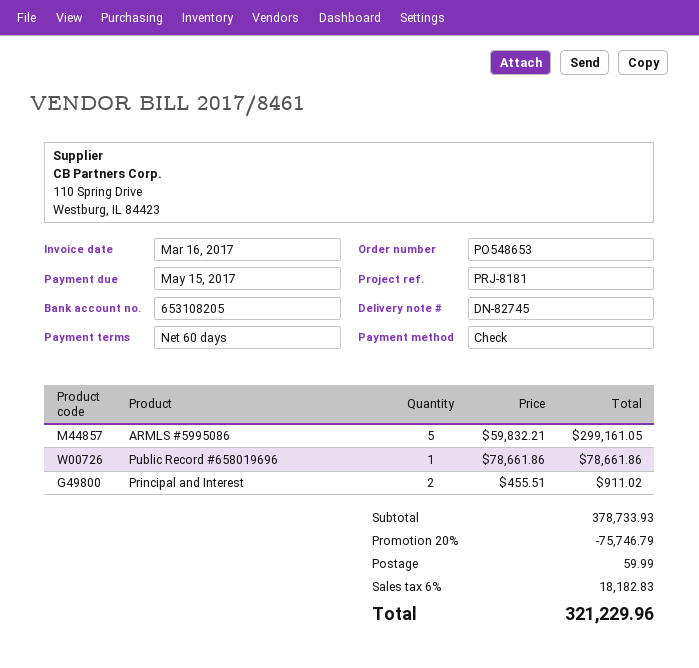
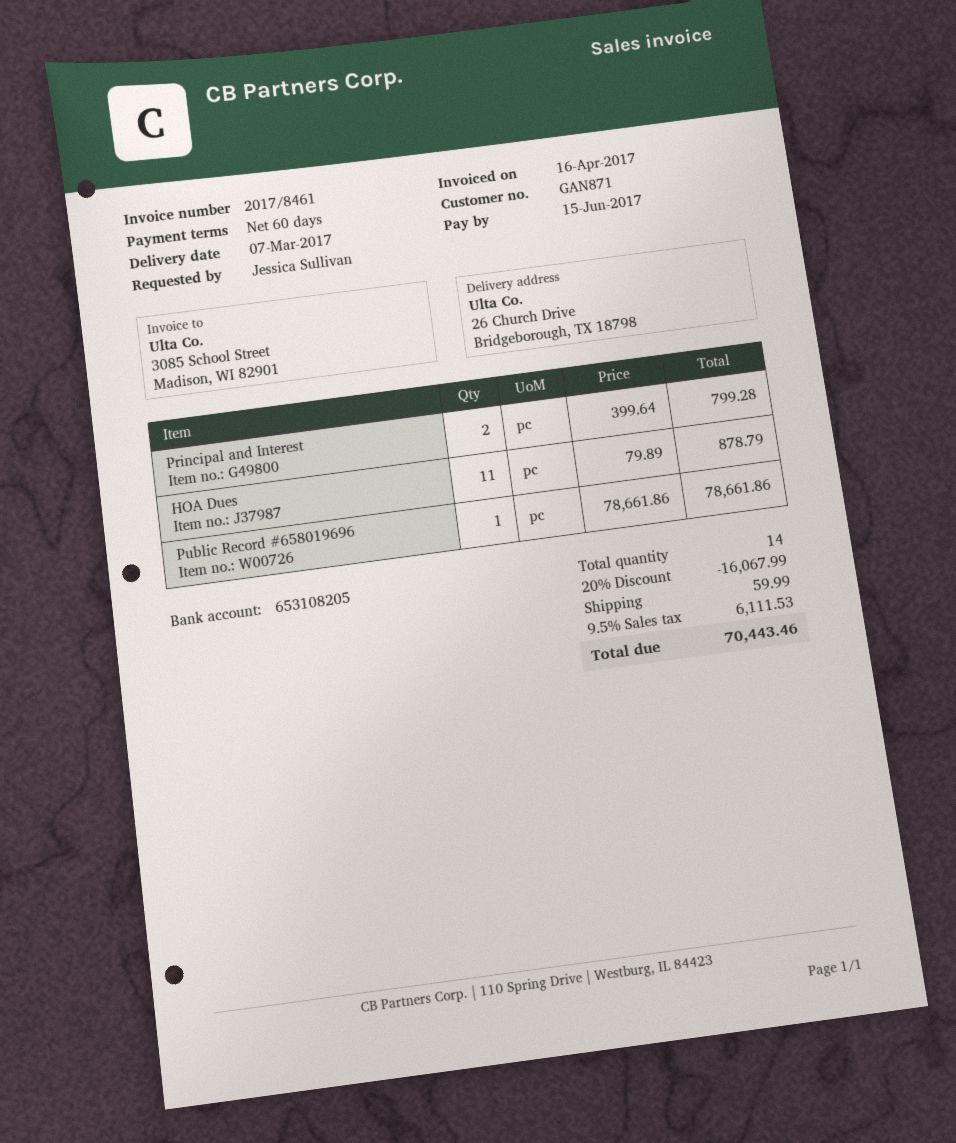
invoice date: 2017-03-16 -> 2017-04-16
due date: 2017-05-15 -> 2017-06-15
ARMLS #5995086: 5 x 59832.21 = 299161.05 -> none
Principal and Interest: 2 x 455.51 = 911.02 -> 2 x 399.64 = 799.28
HOA Dues: none -> 11 x 79.89 = 878.79
discount: 20% = 75746.79 -> 20% = 16067.99
tax: 6% = 18182.83 -> 9.5% = 6111.53
total: 321229.96 -> 70443.46

